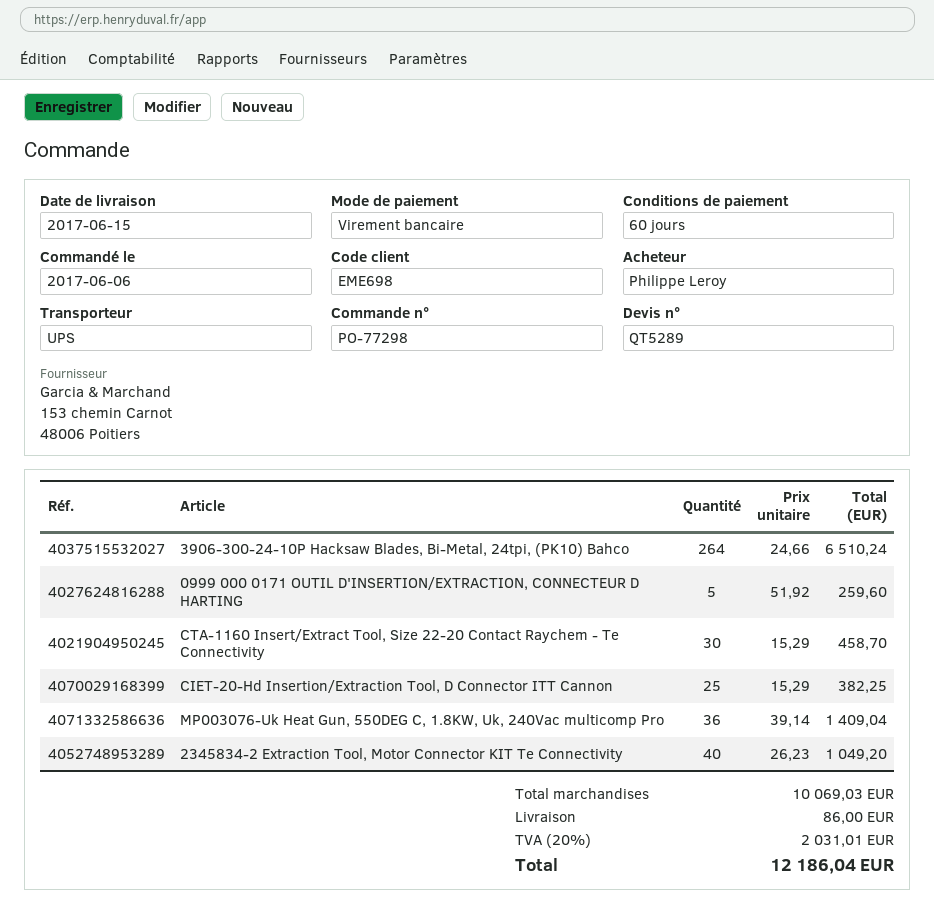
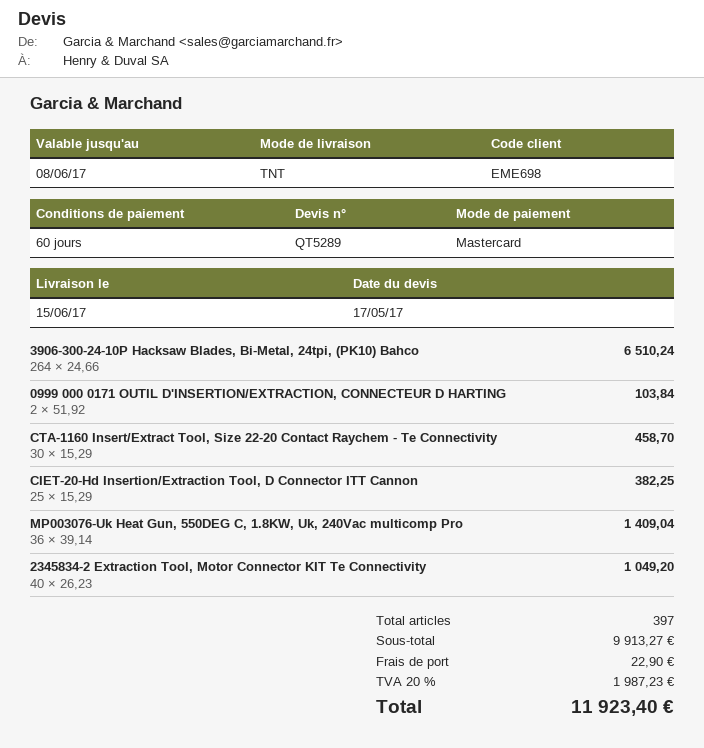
payment method: bank transfer -> Mastercard
shipping method: UPS -> TNT
0999 000 0171 OUTIL D'INSERTION/EXTRACTION, CONNECTEUR D HARTING: 5 x 51.92 = 259.60 -> 2 x 51.92 = 103.84
subtotal: 10069.03 -> 9913.27
shipping: 86.00 -> 22.90
tax: 20% = 2031.01 -> 20% = 1987.23
total: 12186.04 -> 11923.40

